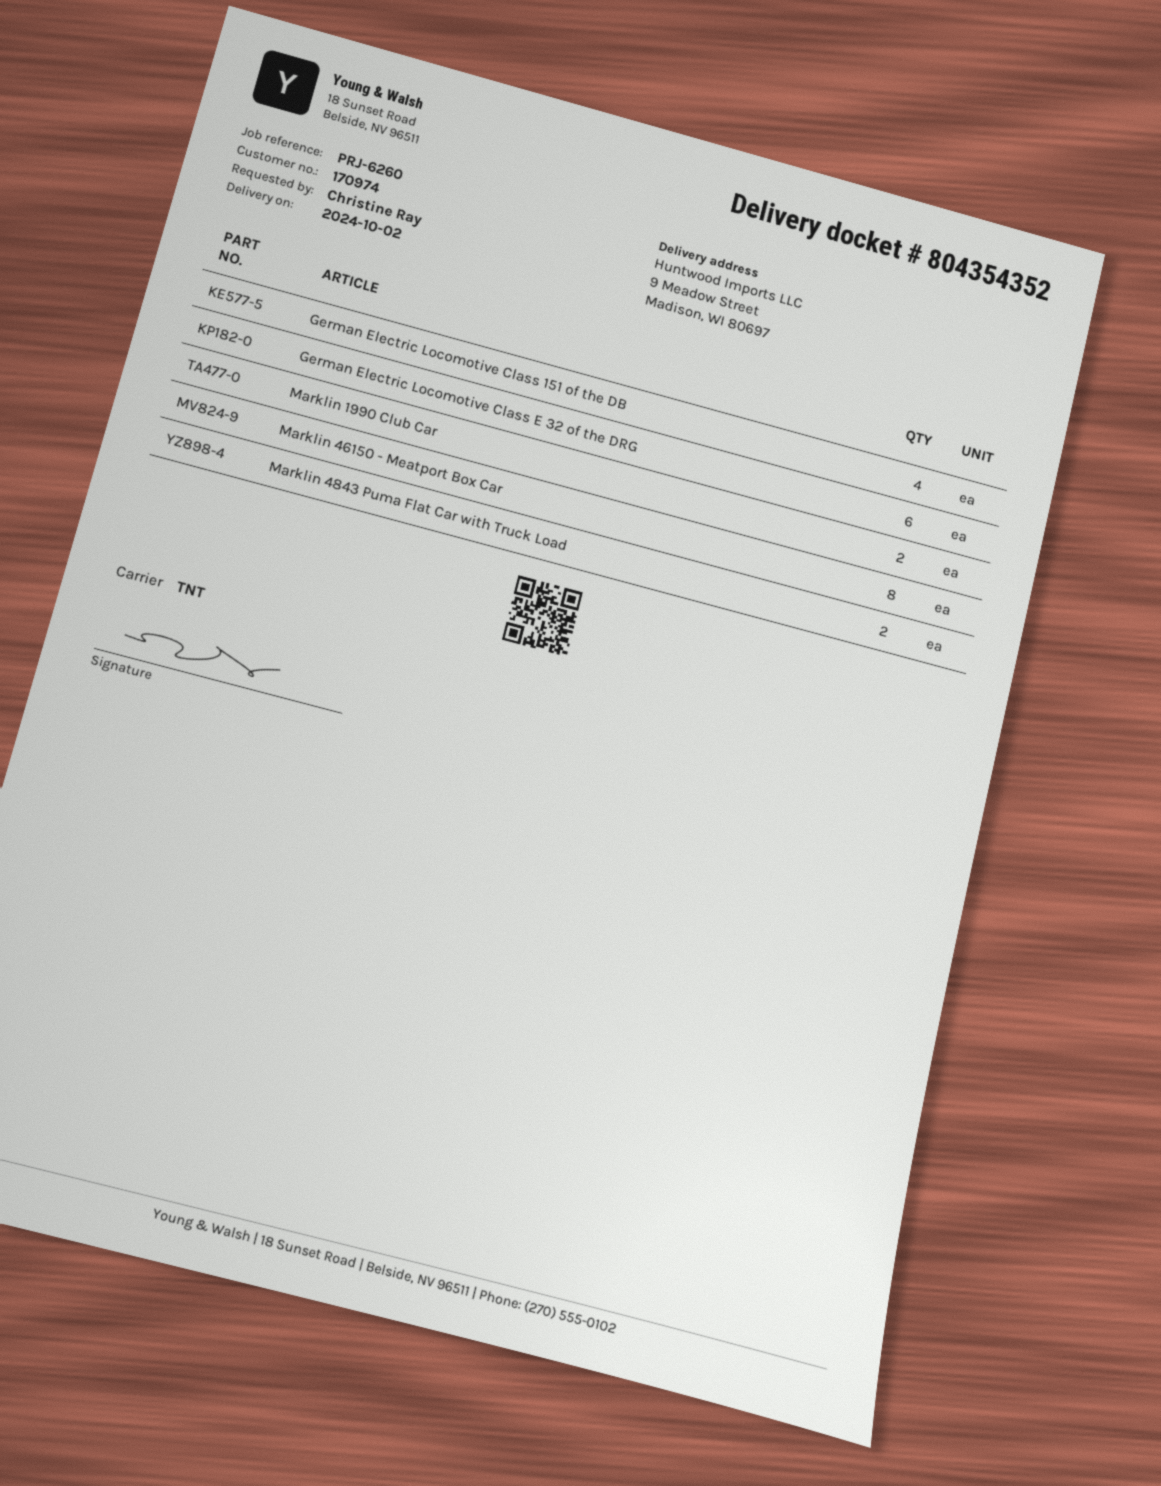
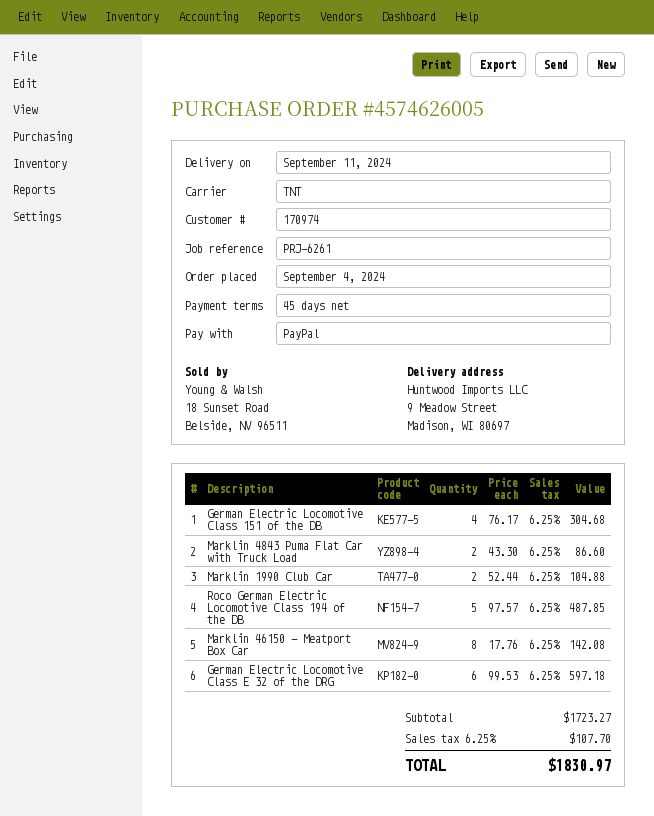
delivery date: 2024-10-02 -> 2024-09-11
reference: PRJ-6260 -> PRJ-6261
Roco German Electric Locomotive Class 194 of the DB: none -> 5

